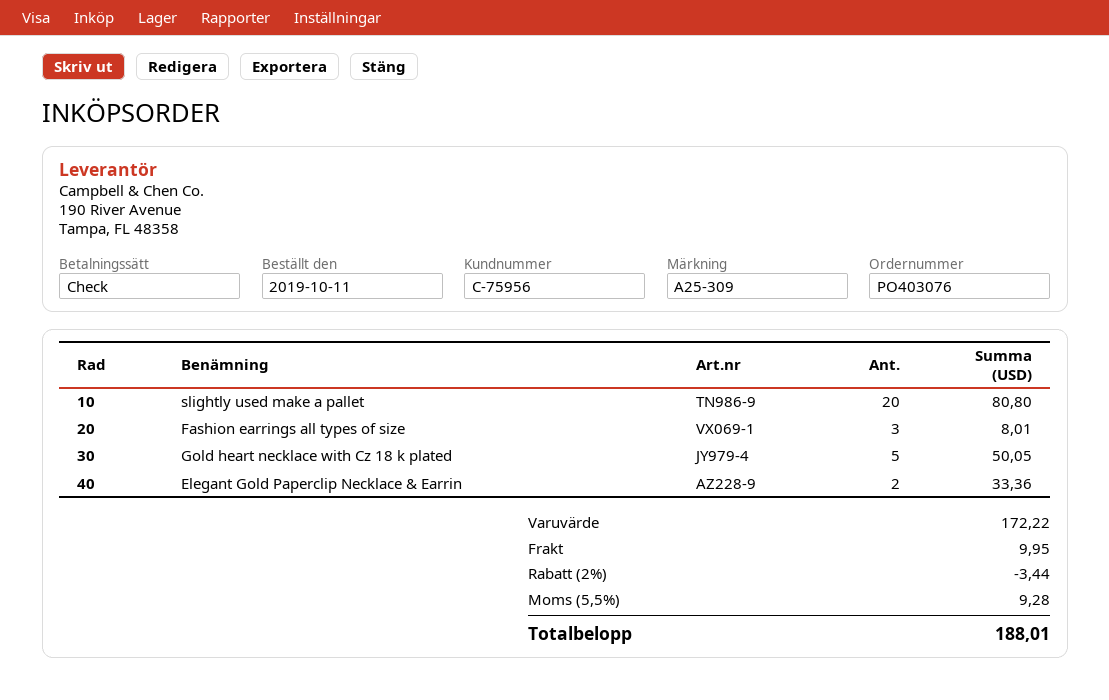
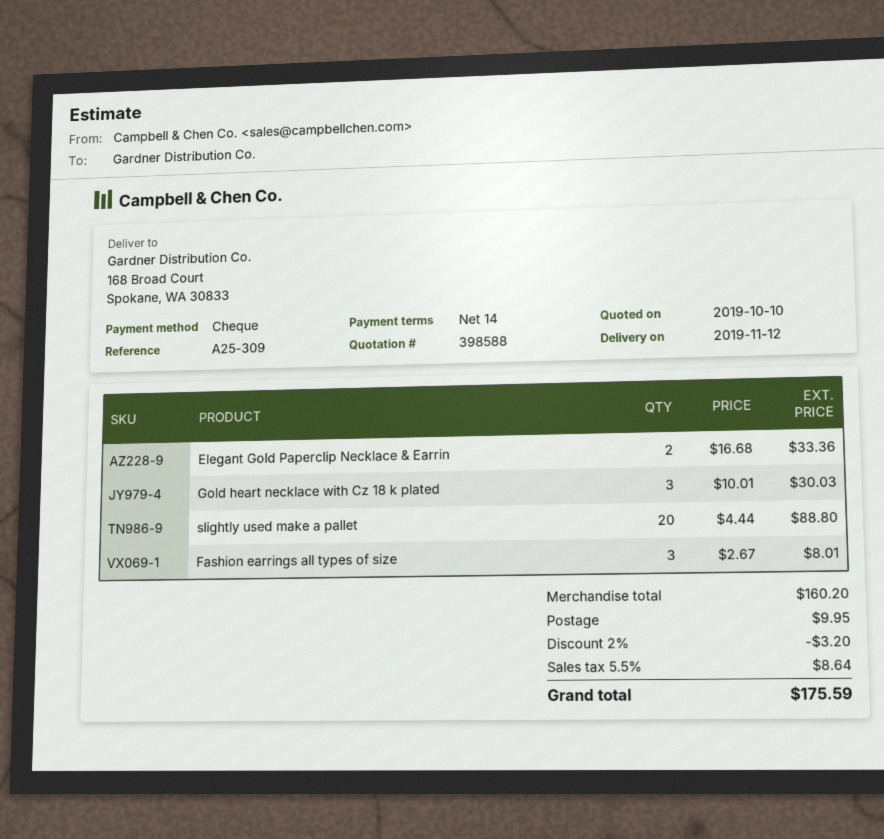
slightly used make a pallet: 20 for 80.80 -> 20 for 88.80
Gold heart necklace with Cz 18 k plated: 5 for 50.05 -> 3 for 30.03
subtotal: 172.22 -> 160.20
discount: 2% = 3.44 -> 2% = 3.20
tax: 5.5% = 9.28 -> 5.5% = 8.64
total: 188.01 -> 175.59

